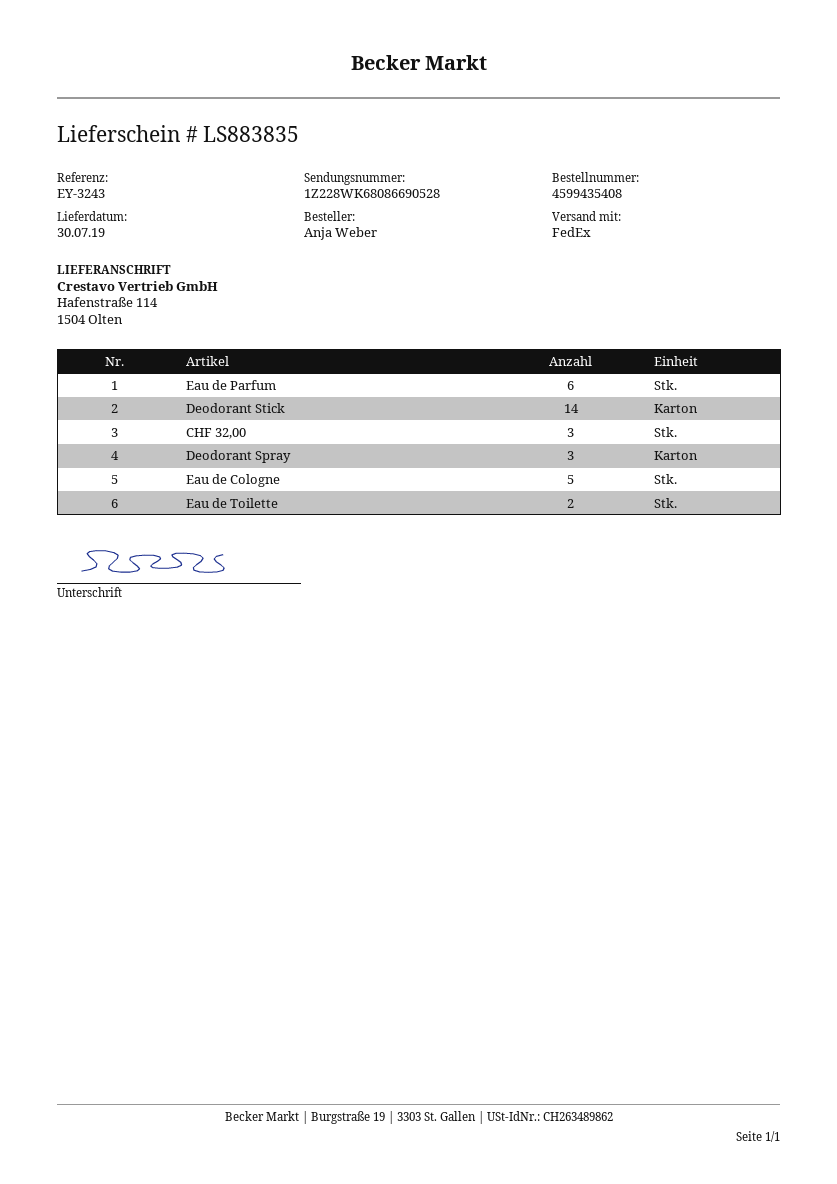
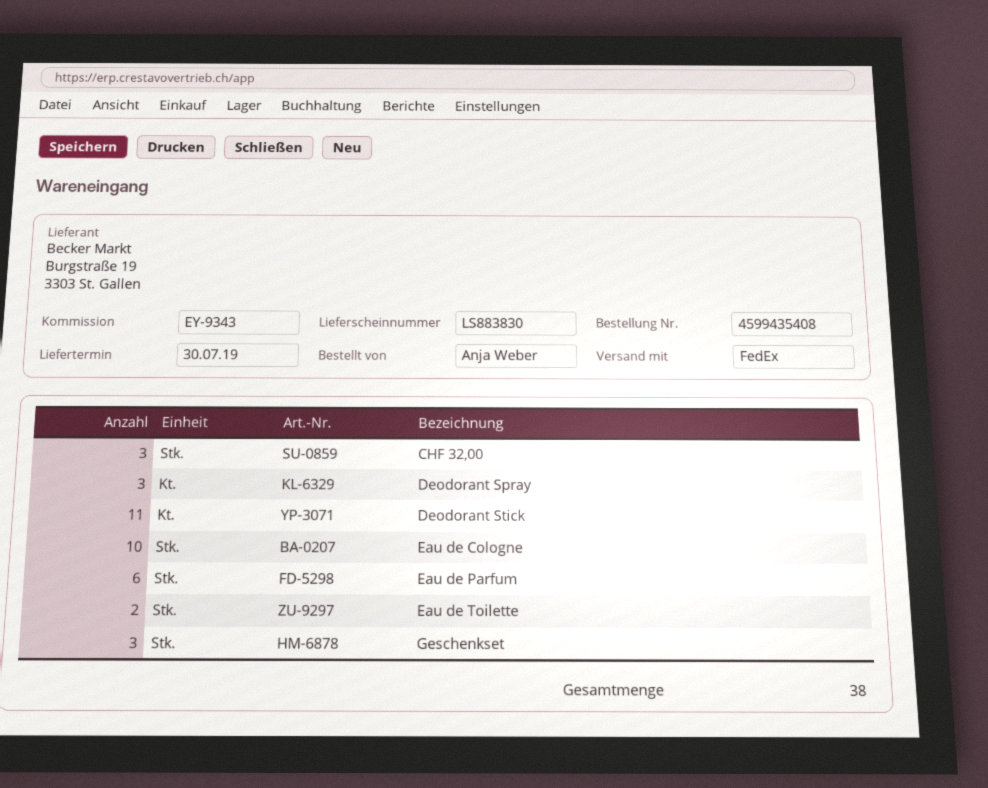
delivery note number: LS883835 -> LS883830
reference: EY-3243 -> EY-9343
Deodorant Stick: 14 -> 11
Eau de Cologne: 5 -> 10
Geschenkset: none -> 3

